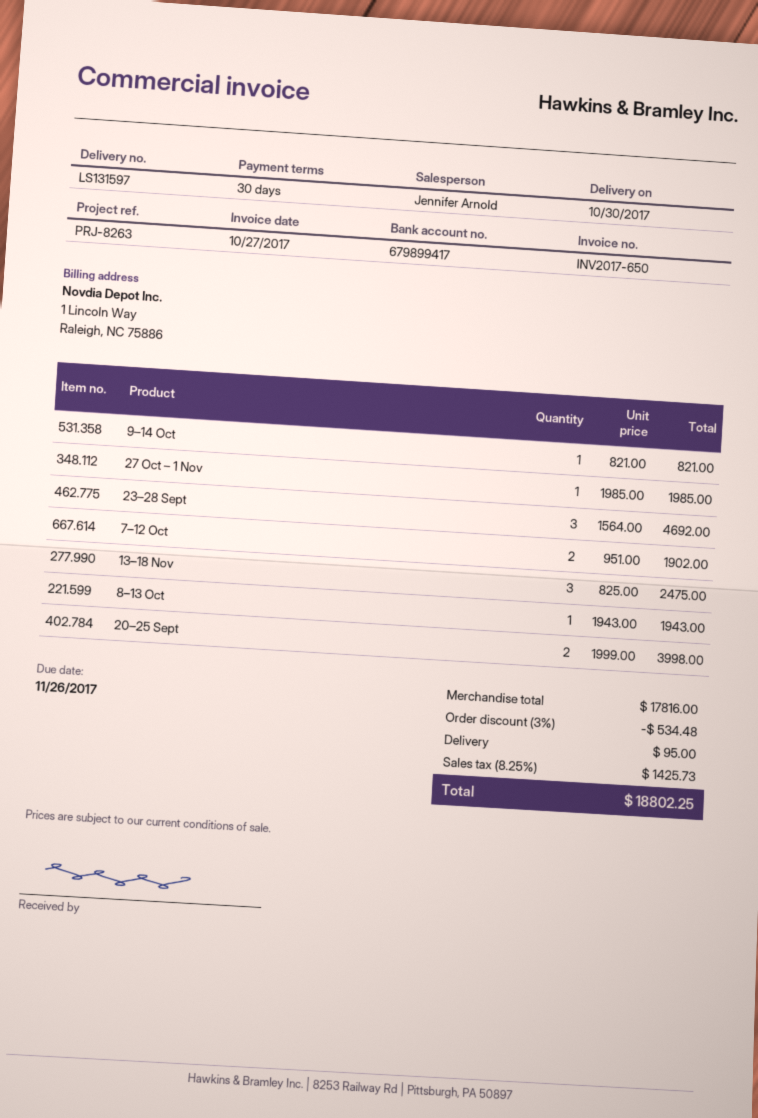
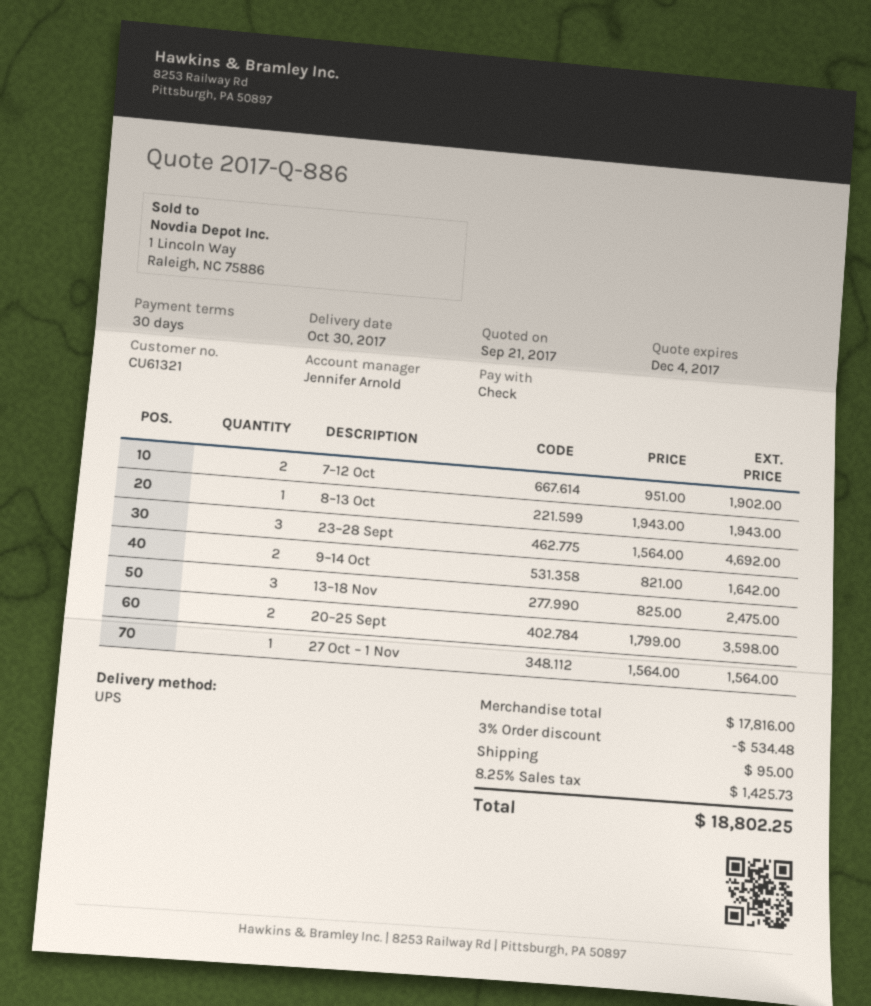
9–14 Oct: 1 x 821.00 = 821.00 -> 2 x 821.00 = 1642.00
27 Oct – 1 Nov: 1 x 1985.00 = 1985.00 -> 1 x 1564.00 = 1564.00
20–25 Sept: 2 x 1999.00 = 3998.00 -> 2 x 1799.00 = 3598.00

